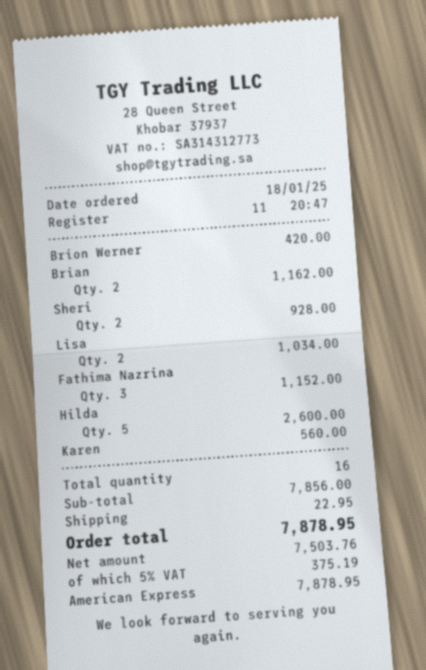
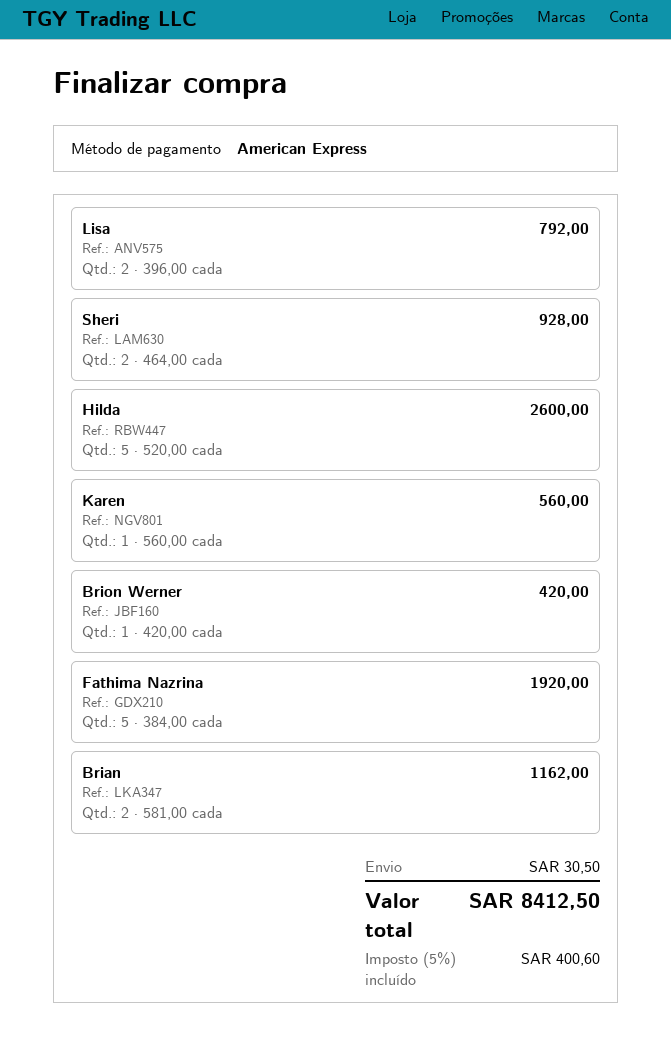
Lisa: 2 for 1034.00 -> 2 for 792.00
Fathima Nazrina: 3 for 1152.00 -> 5 for 1920.00
shipping: 22.95 -> 30.50
tax: 5% = 375.19 -> 5% = 400.60
total: 7878.95 -> 8412.50

